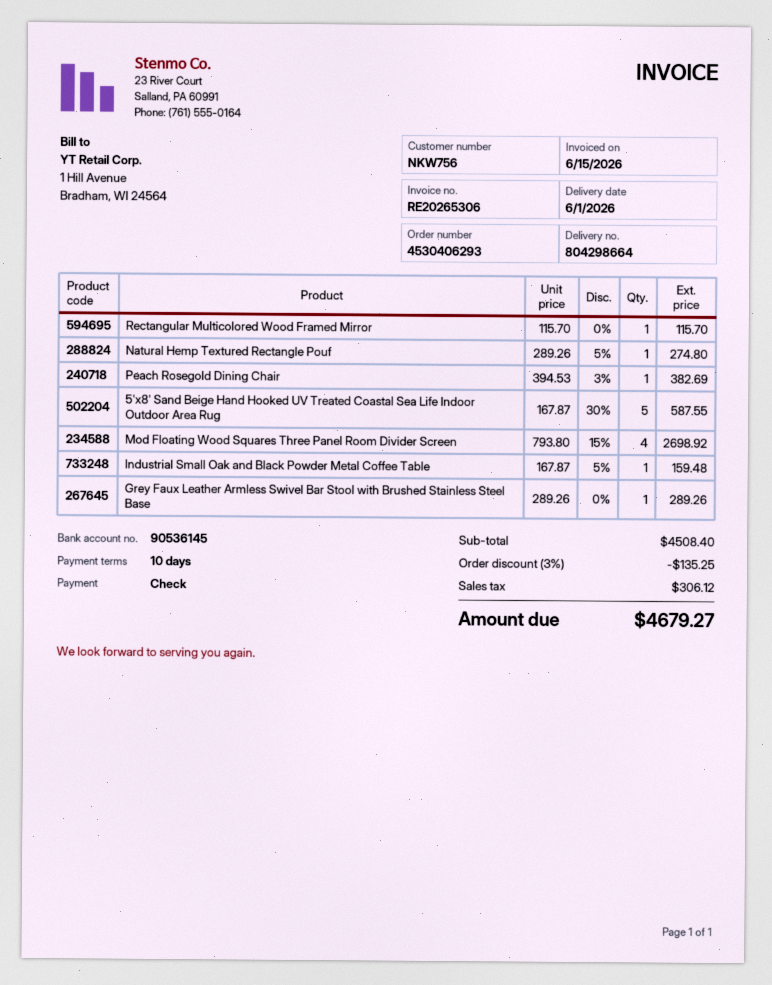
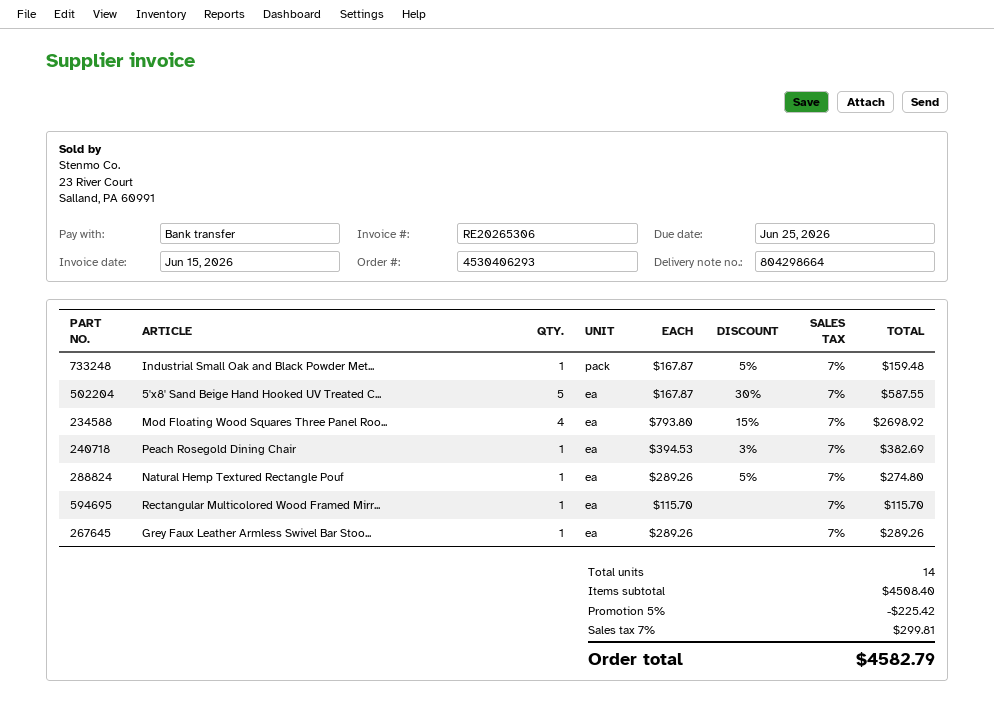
payment method: cheque -> bank transfer
discount: 3% = 135.25 -> 5% = 225.42
tax: 306.12 -> 299.81
total: 4679.27 -> 4582.79

